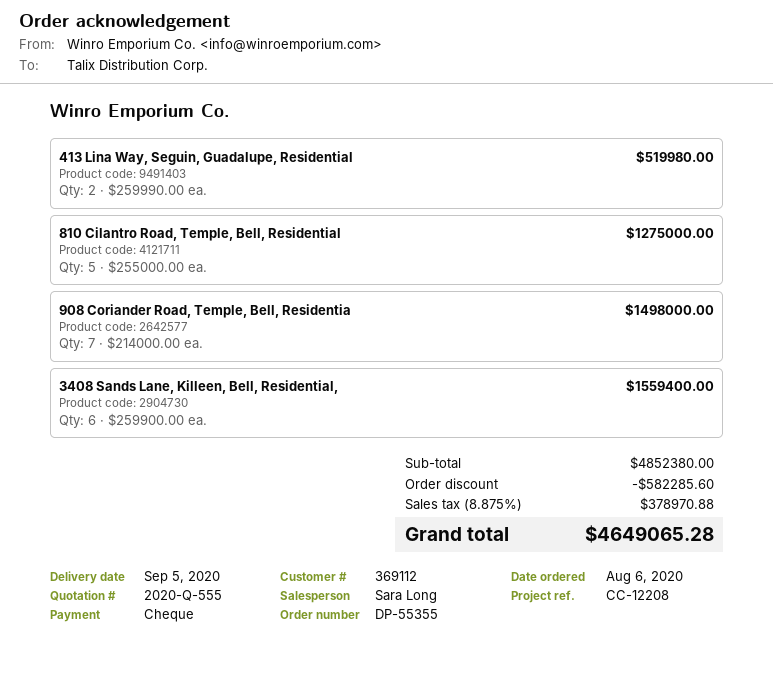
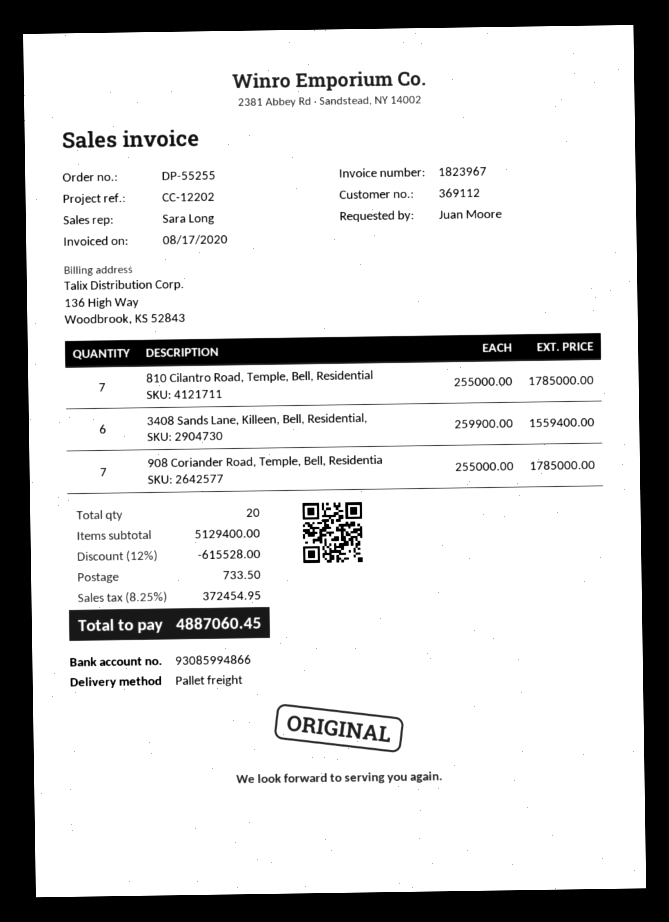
order number: DP-55355 -> DP-55255
reference: CC-12208 -> CC-12202
413 Lina Way, Seguin, Guadalupe, Residential: 2 x 259990.00 = 519980.00 -> none
810 Cilantro Road, Temple, Bell, Residential: 5 x 255000.00 = 1275000.00 -> 7 x 255000.00 = 1785000.00
908 Coriander Road, Temple, Bell, Residentia: 7 x 214000.00 = 1498000.00 -> 7 x 255000.00 = 1785000.00
subtotal: 4852380.00 -> 5129400.00
discount: 582285.60 -> 615528.00
shipping: none -> 733.50
tax: 8.875% = 378970.88 -> 8.25% = 372454.95
total: 4649065.28 -> 4887060.45

